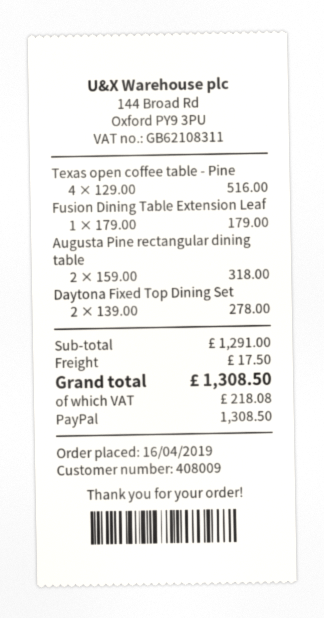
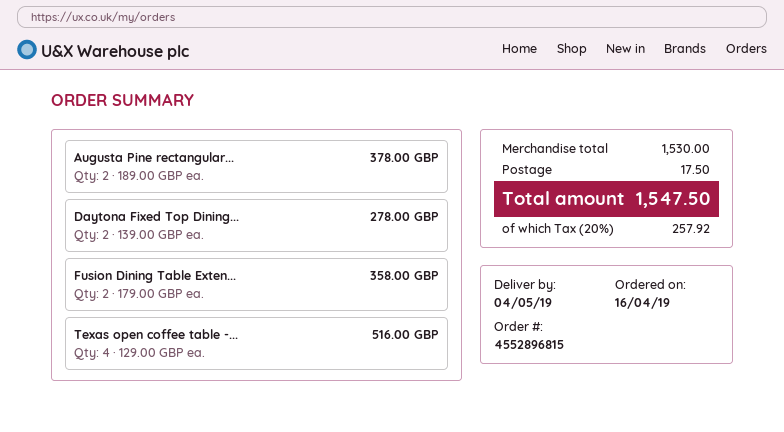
Fusion Dining Table Extension Leaf: 1 x 179.00 = 179.00 -> 2 x 179.00 = 358.00
Augusta Pine rectangular dining table: 2 x 159.00 = 318.00 -> 2 x 189.00 = 378.00
subtotal: 1291.00 -> 1530.00
tax: 218.08 -> 257.92
total: 1308.50 -> 1547.50

